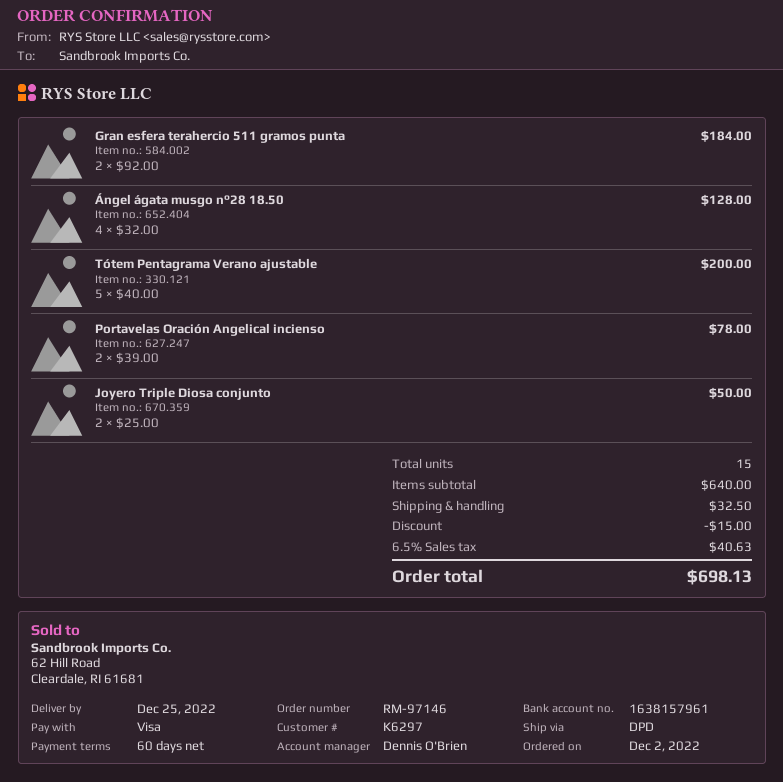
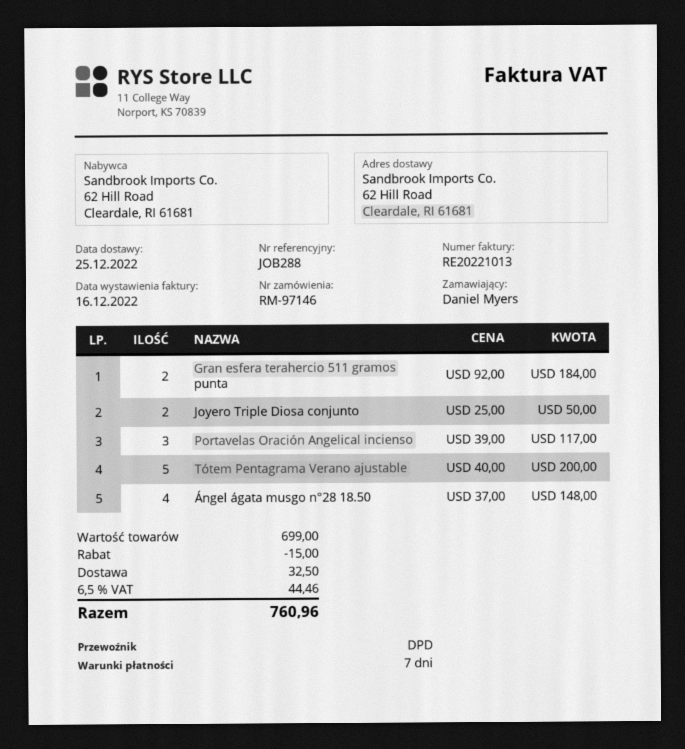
payment terms: 60 days -> 7 days
Ángel ágata musgo n°28 18.50: 4 x 32.00 = 128.00 -> 4 x 37.00 = 148.00
Portavelas Oración Angelical incienso: 2 x 39.00 = 78.00 -> 3 x 39.00 = 117.00
subtotal: 640.00 -> 699.00
tax: 6.5% = 40.63 -> 6.5% = 44.46
total: 698.13 -> 760.96

